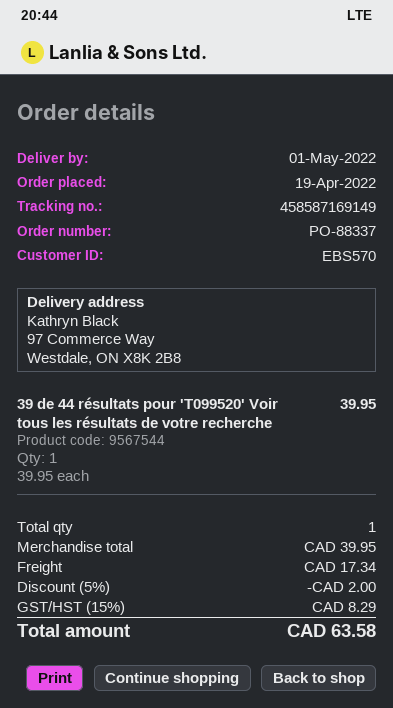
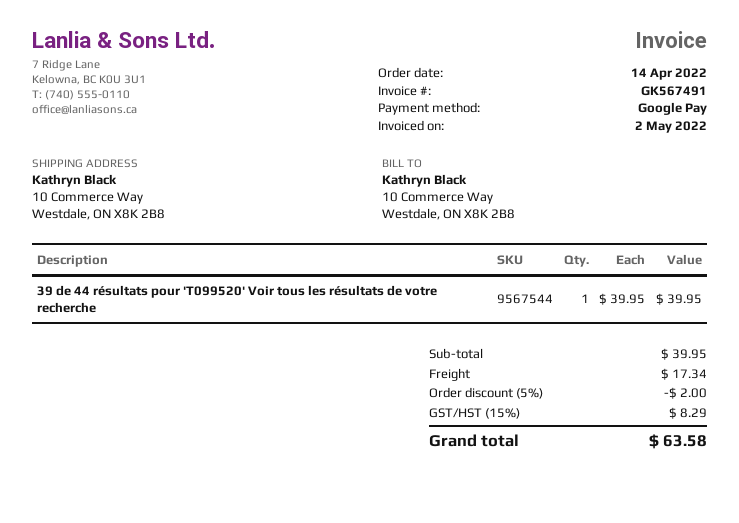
order date: 2022-04-19 -> 2022-04-14
ship to: 97 Commerce Way, Westdale, ON X8K 2B8 -> 10 Commerce Way, Westdale, ON X8K 2B8

